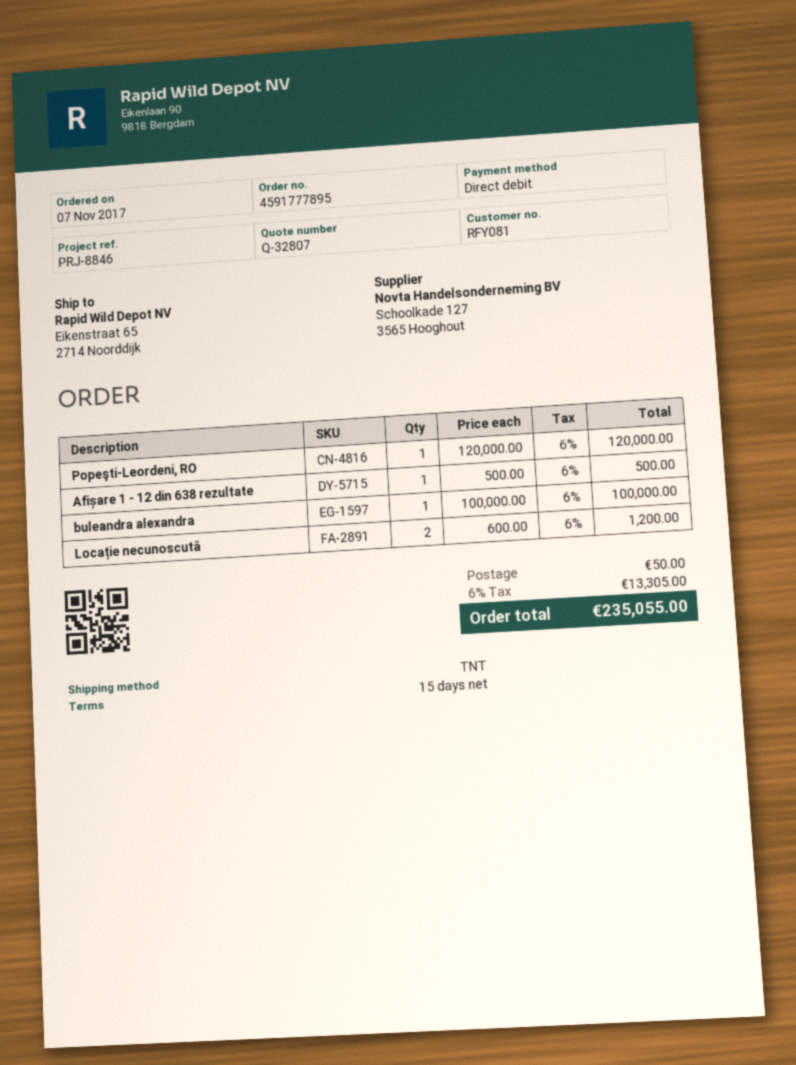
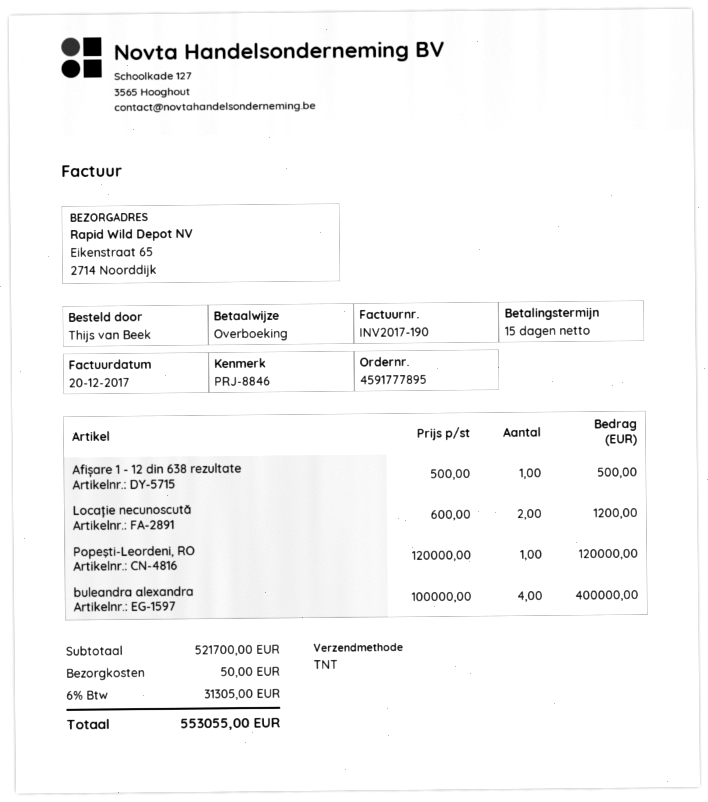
payment method: direct debit -> bank transfer
buleandra alexandra: 1 x 100000.00 = 100000.00 -> 4 x 100000.00 = 400000.00
tax: 6% = 13305.00 -> 6% = 31305.00
total: 235055.00 -> 553055.00

